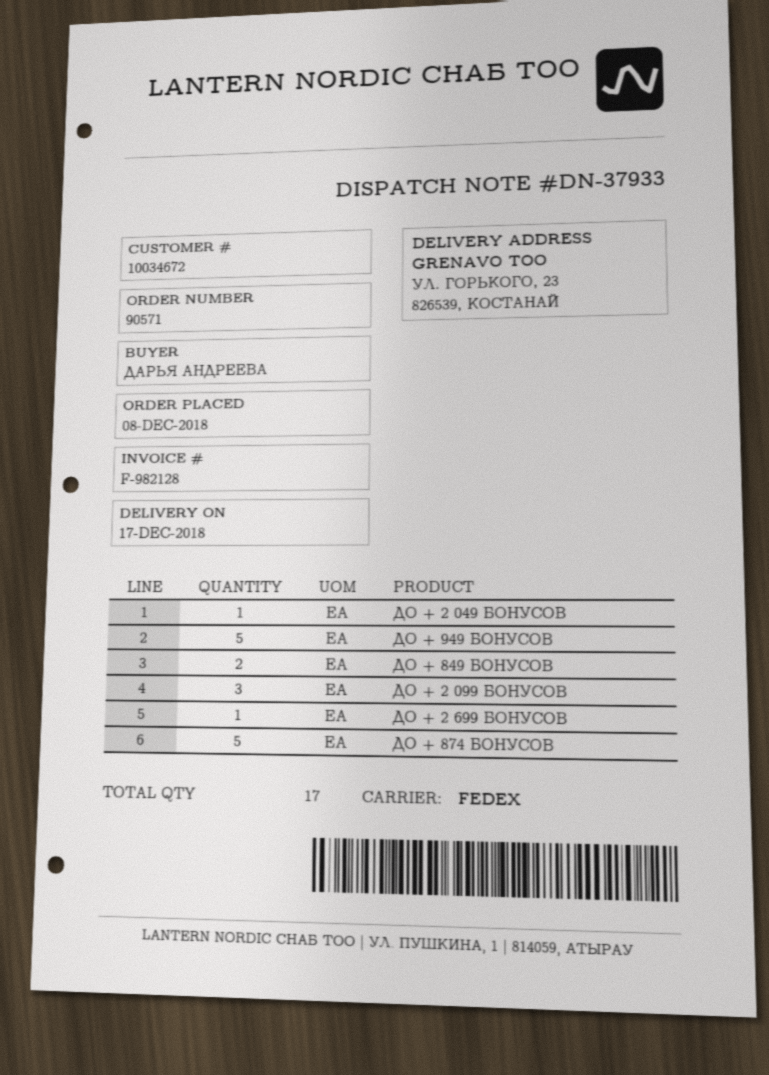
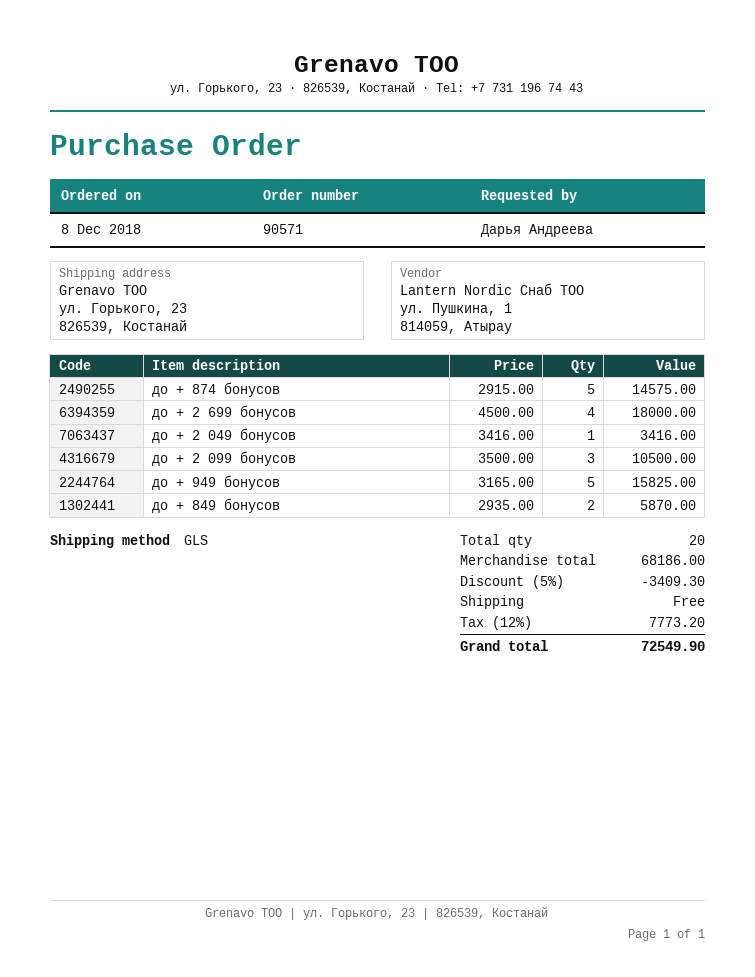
shipping method: FedEx -> GLS
ДО + 2 699 БОНУСОВ: 1 -> 4
total quantity: 17 -> 20

